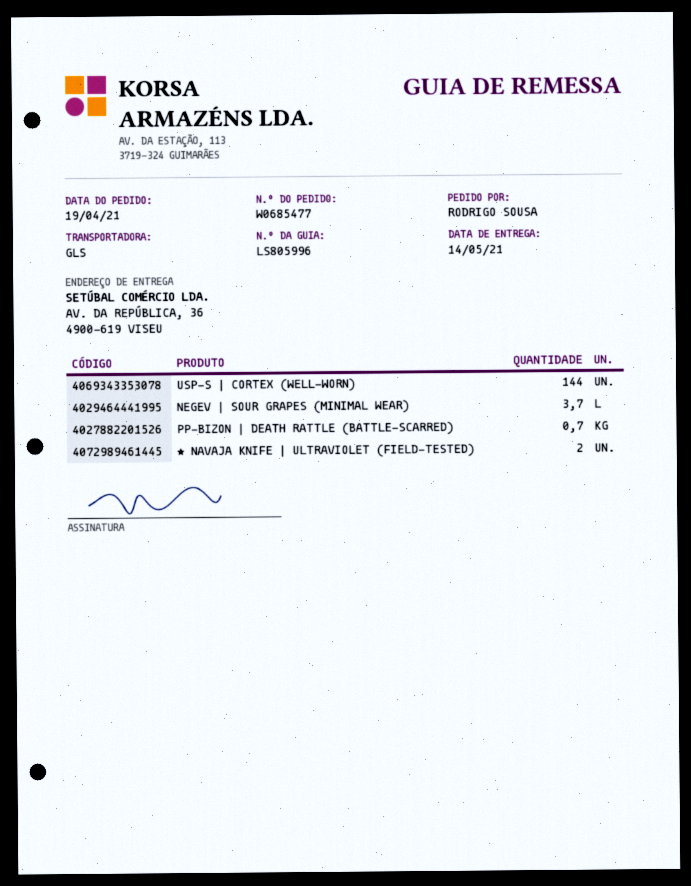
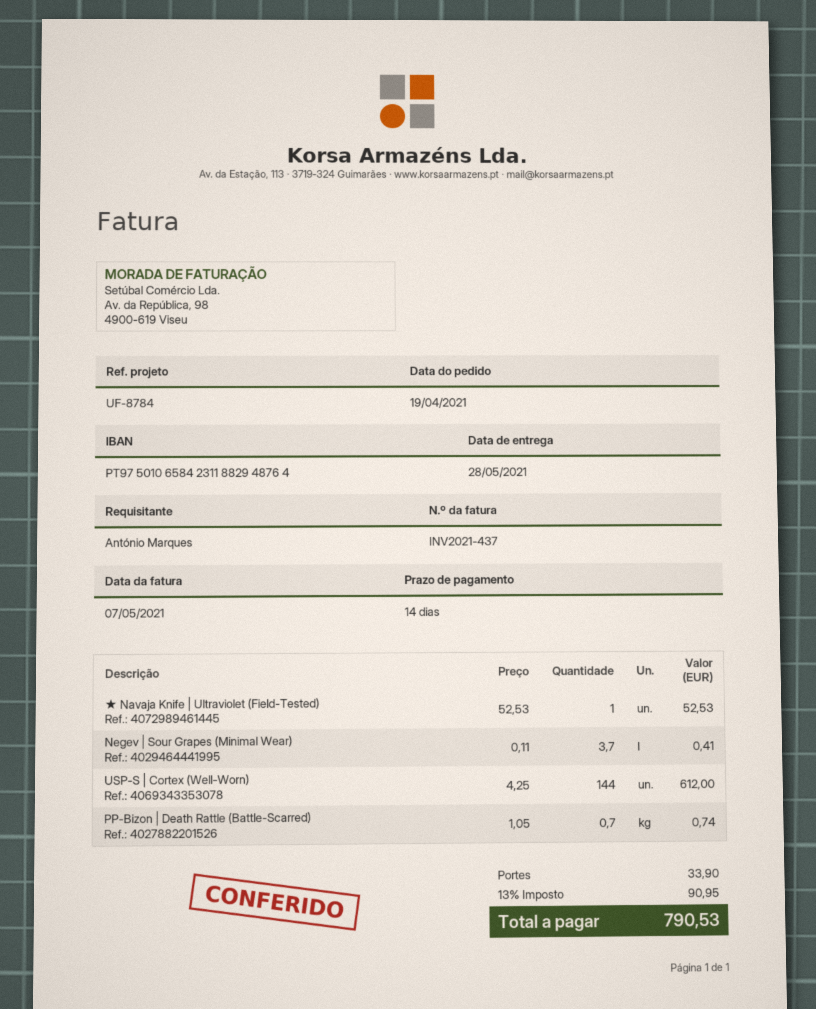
delivery date: 2021-05-14 -> 2021-05-28
ordered by: RODRIGO SOUSA -> António Marques
★ NAVAJA KNIFE | ULTRAVIOLET (FIELD-TESTED): 2 -> 1

